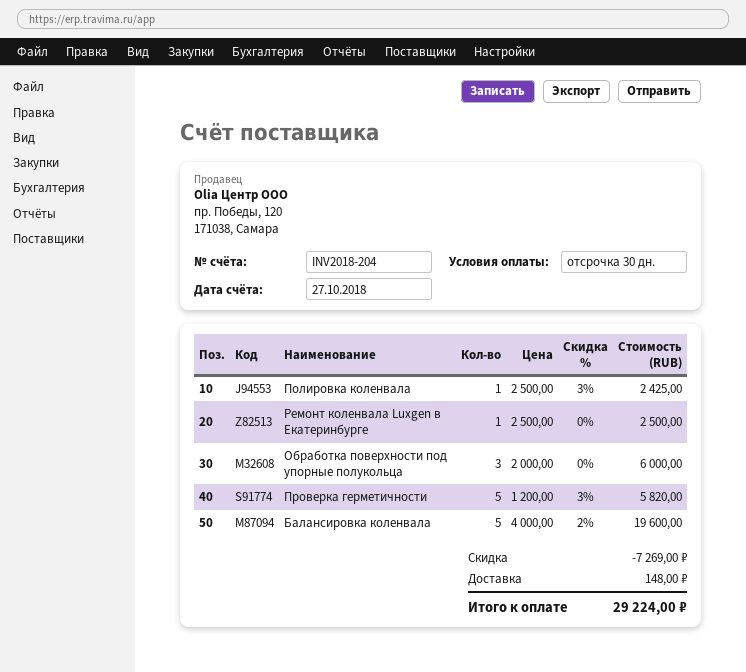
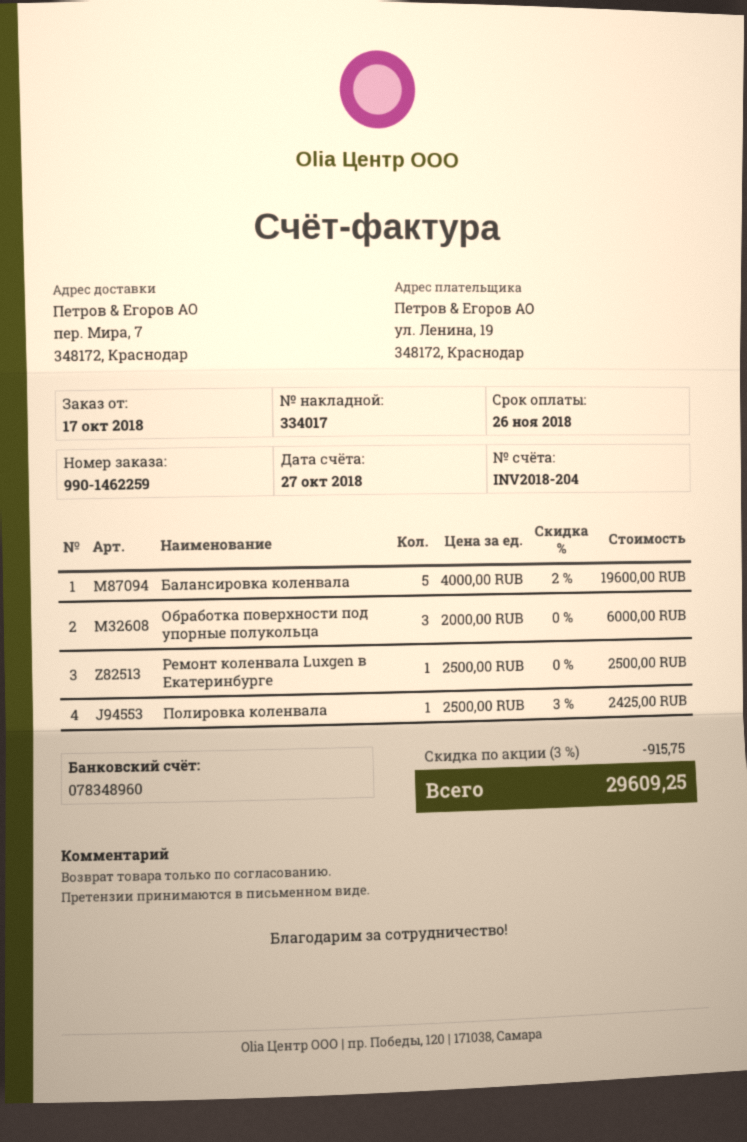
Проверка герметичности: 5 x 1200.00 - 3% = 5820.00 -> none
discount: 7269.00 -> 915.75
shipping: 148.00 -> none
total: 29224.00 -> 29609.25

